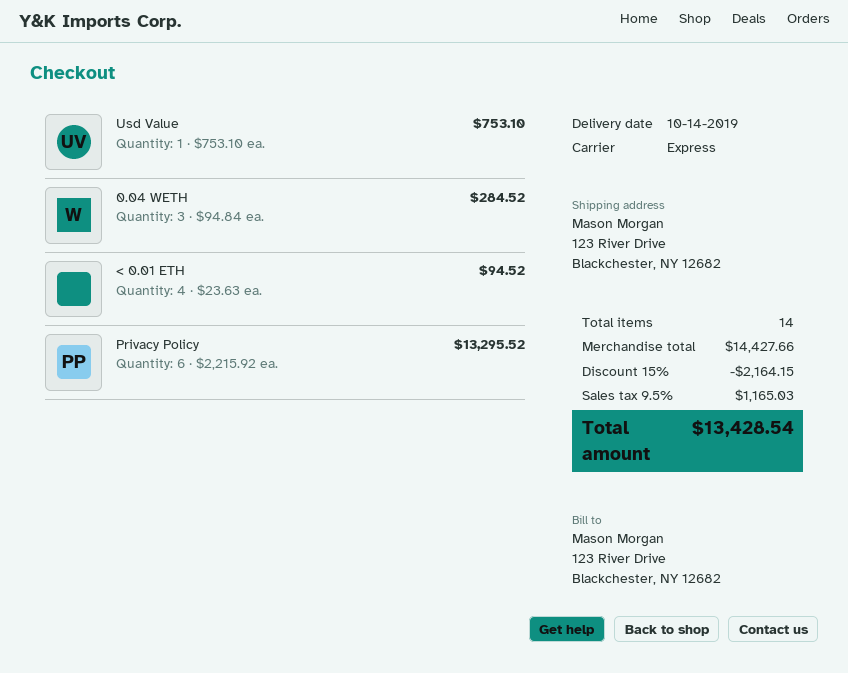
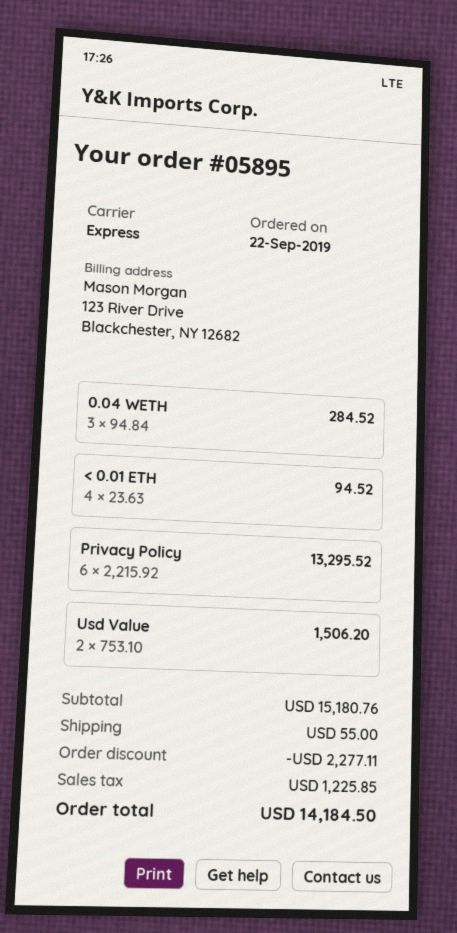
Usd Value: 1 x 753.10 = 753.10 -> 2 x 753.10 = 1506.20
subtotal: 14427.66 -> 15180.76
discount: 2164.15 -> 2277.11
shipping: none -> 55.00
tax: 1165.03 -> 1225.85
total: 13428.54 -> 14184.50

